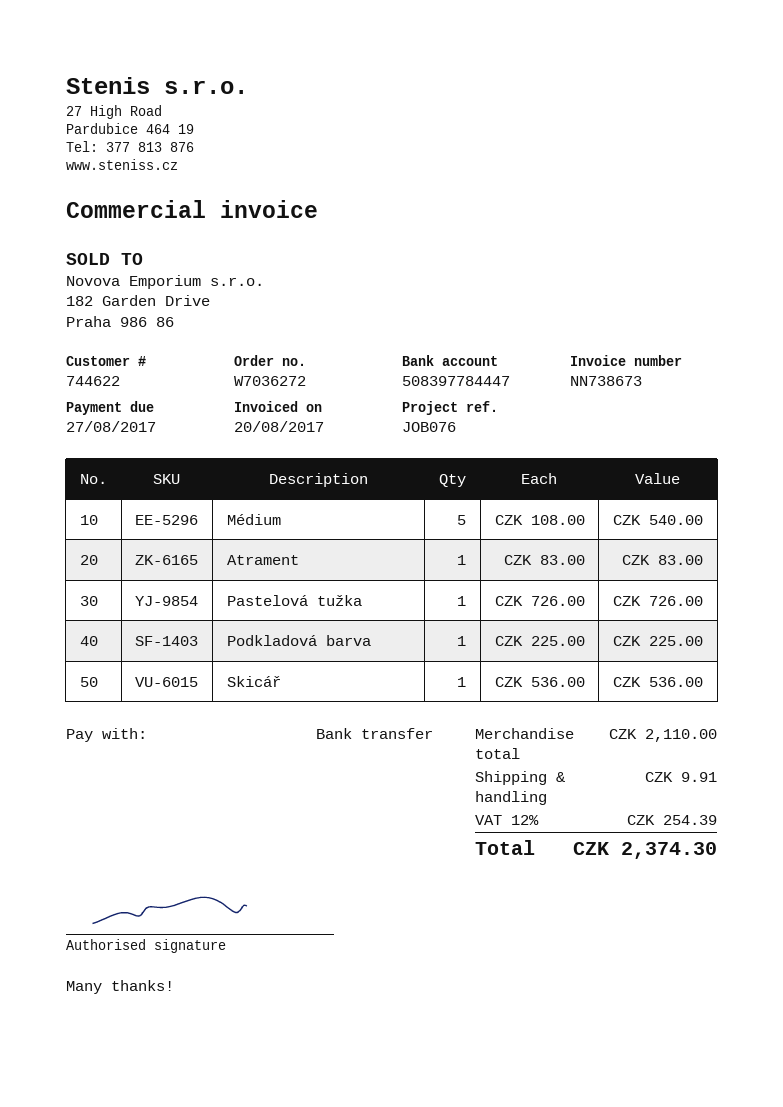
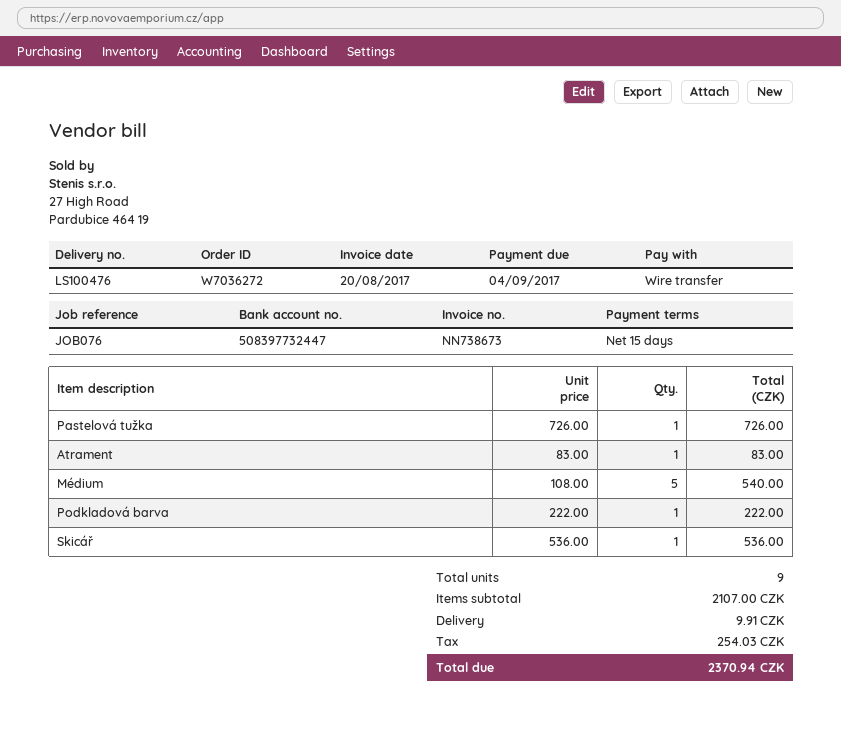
due date: 2017-08-27 -> 2017-09-04
bank account: 508397784447 -> 508397732447
Podkladová barva: 1 x 225.00 = 225.00 -> 1 x 222.00 = 222.00
subtotal: 2110.00 -> 2107.00
tax: 254.39 -> 254.03
total: 2374.30 -> 2370.94

